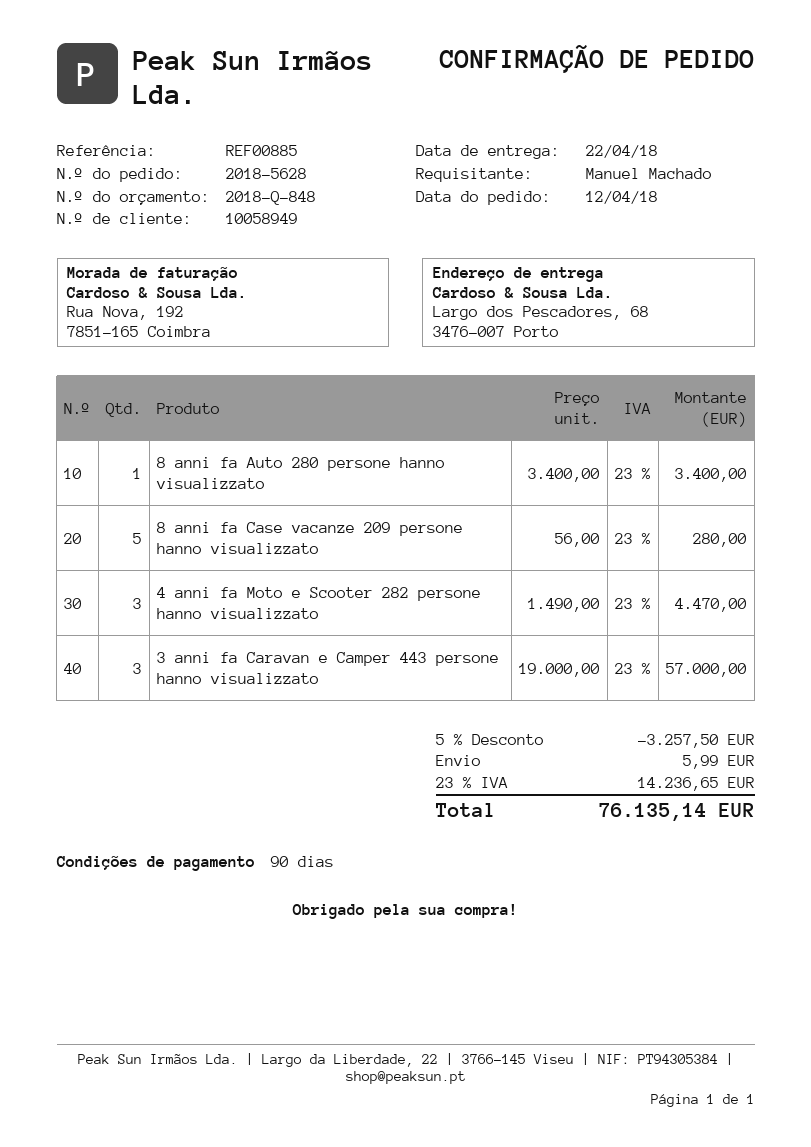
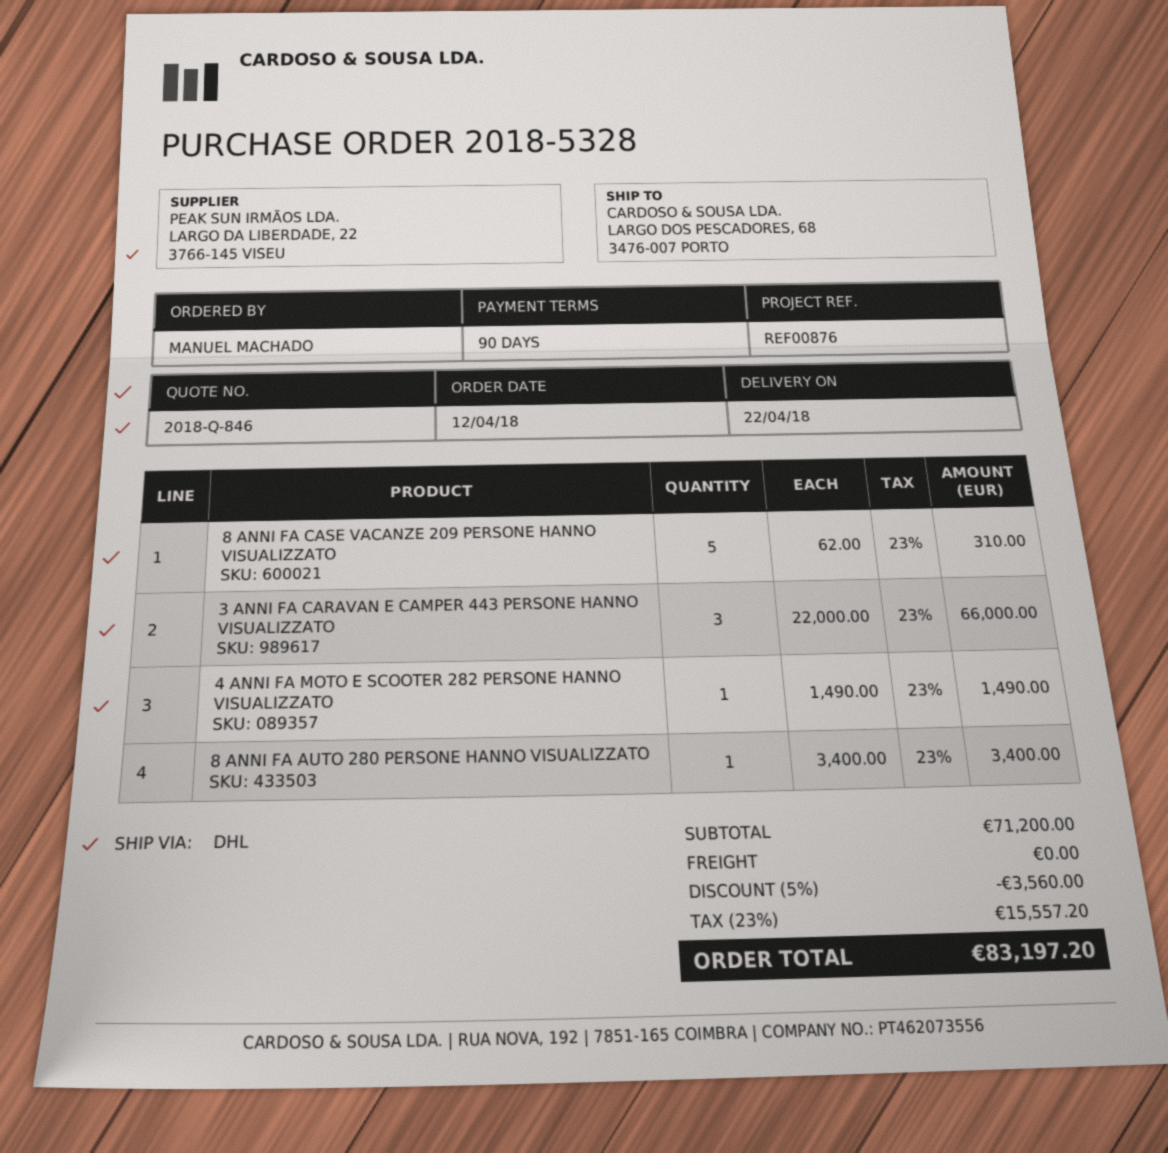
quote number: 2018-Q-848 -> 2018-Q-846
order number: 2018-5628 -> 2018-5328
reference: REF00885 -> REF00876
8 anni fa Case vacanze 209 persone hanno visualizzato: 5 x 56.00 = 280.00 -> 5 x 62.00 = 310.00
4 anni fa Moto e Scooter 282 persone hanno visualizzato: 3 x 1490.00 = 4470.00 -> 1 x 1490.00 = 1490.00
3 anni fa Caravan e Camper 443 persone hanno visualizzato: 3 x 19000.00 = 57000.00 -> 3 x 22000.00 = 66000.00
discount: 5% = 3257.50 -> 5% = 3560.00
shipping: 5.99 -> 0.00
tax: 23% = 14236.65 -> 23% = 15557.20
total: 76135.14 -> 83197.20

